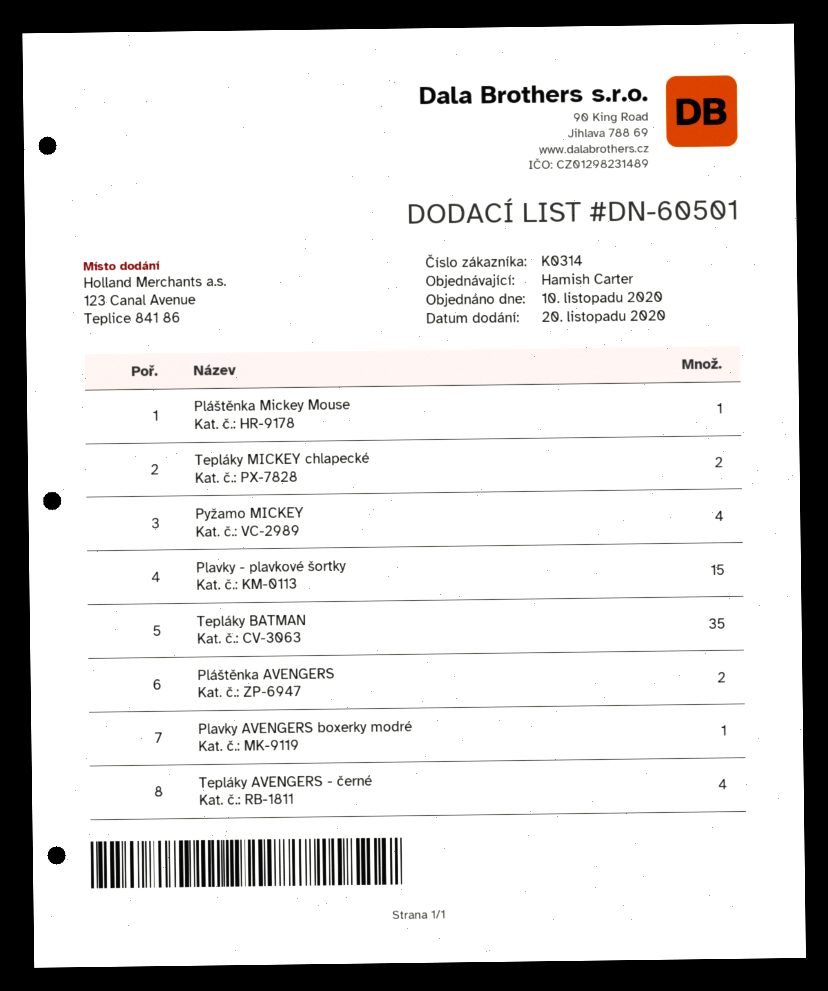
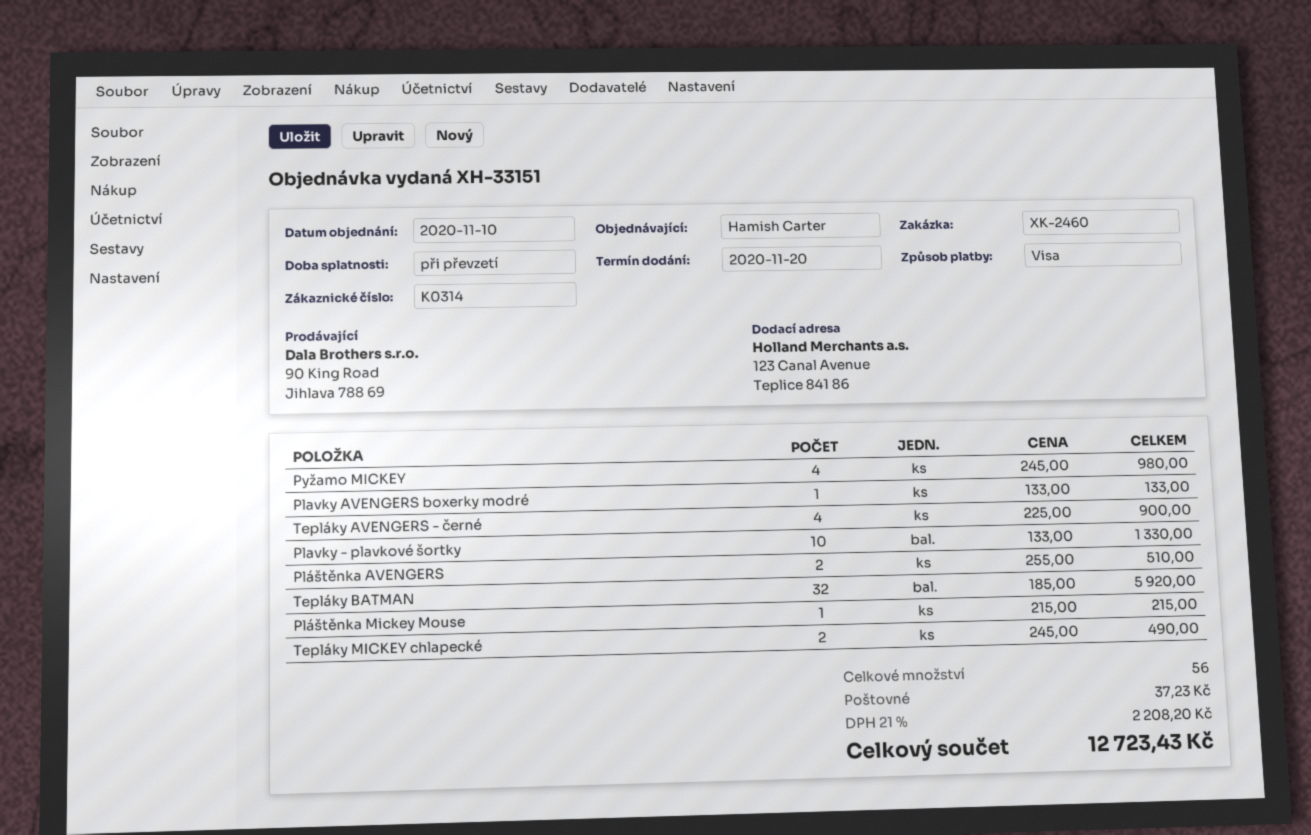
Plavky - plavkové šortky: 15 -> 10
Tepláky BATMAN: 35 -> 32

